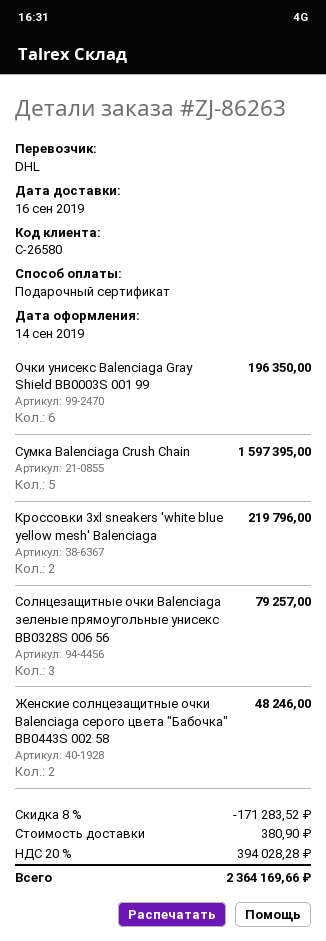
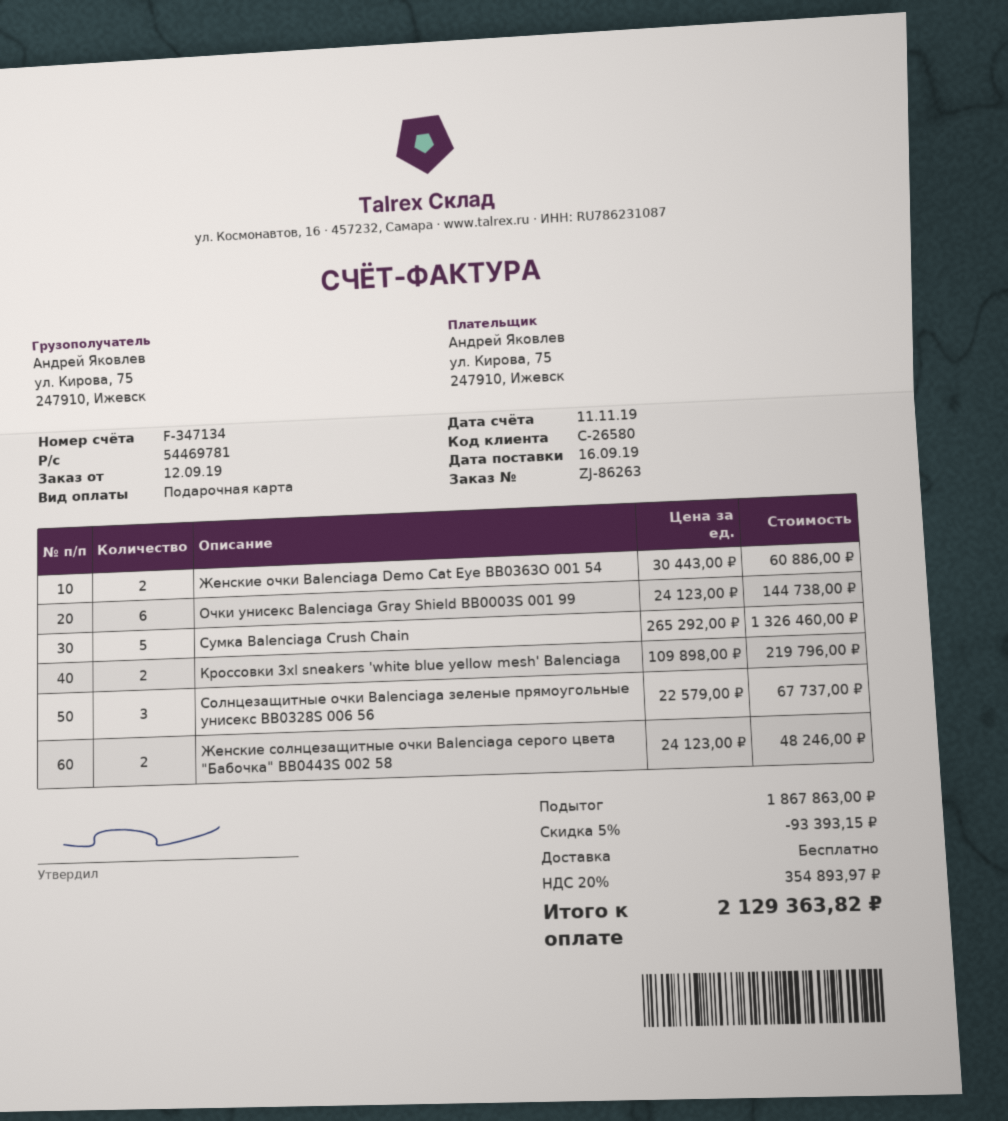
order date: 2019-09-14 -> 2019-09-12
Очки унисекс Balenciaga Gray Shield BB0003S 001 99: 6 for 196350.00 -> 6 for 144738.00
Сумка Balenciaga Crush Chain: 5 for 1597395.00 -> 5 for 1326460.00
Солнцезащитные очки Balenciaga зеленые прямоугольные унисекс BB0328S 006 56: 3 for 79257.00 -> 3 for 67737.00
Женские очки Balenciaga Demo Cat Eye BB0363O 001 54: none -> 2 for 60886.00
discount: 8% = 171283.52 -> 5% = 93393.15
shipping: 380.90 -> 0.00
tax: 20% = 394028.28 -> 20% = 354893.97
total: 2364169.66 -> 2129363.82

